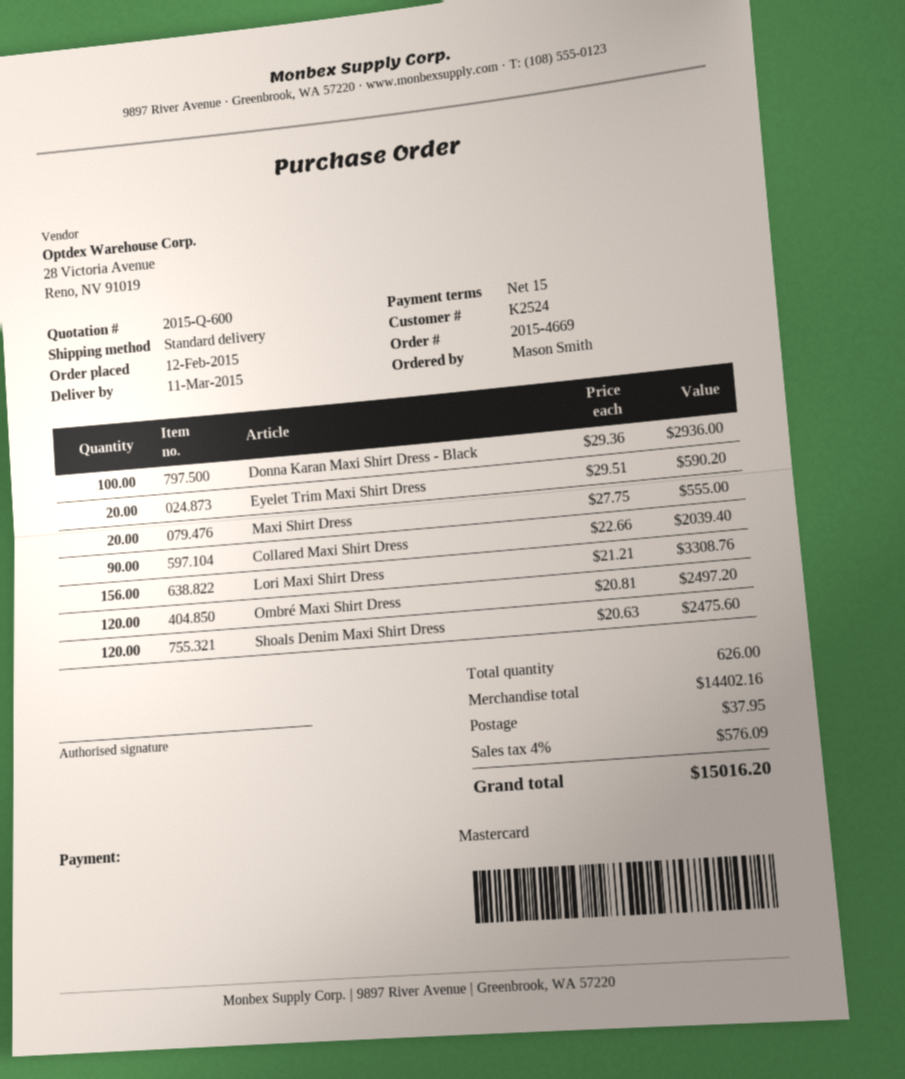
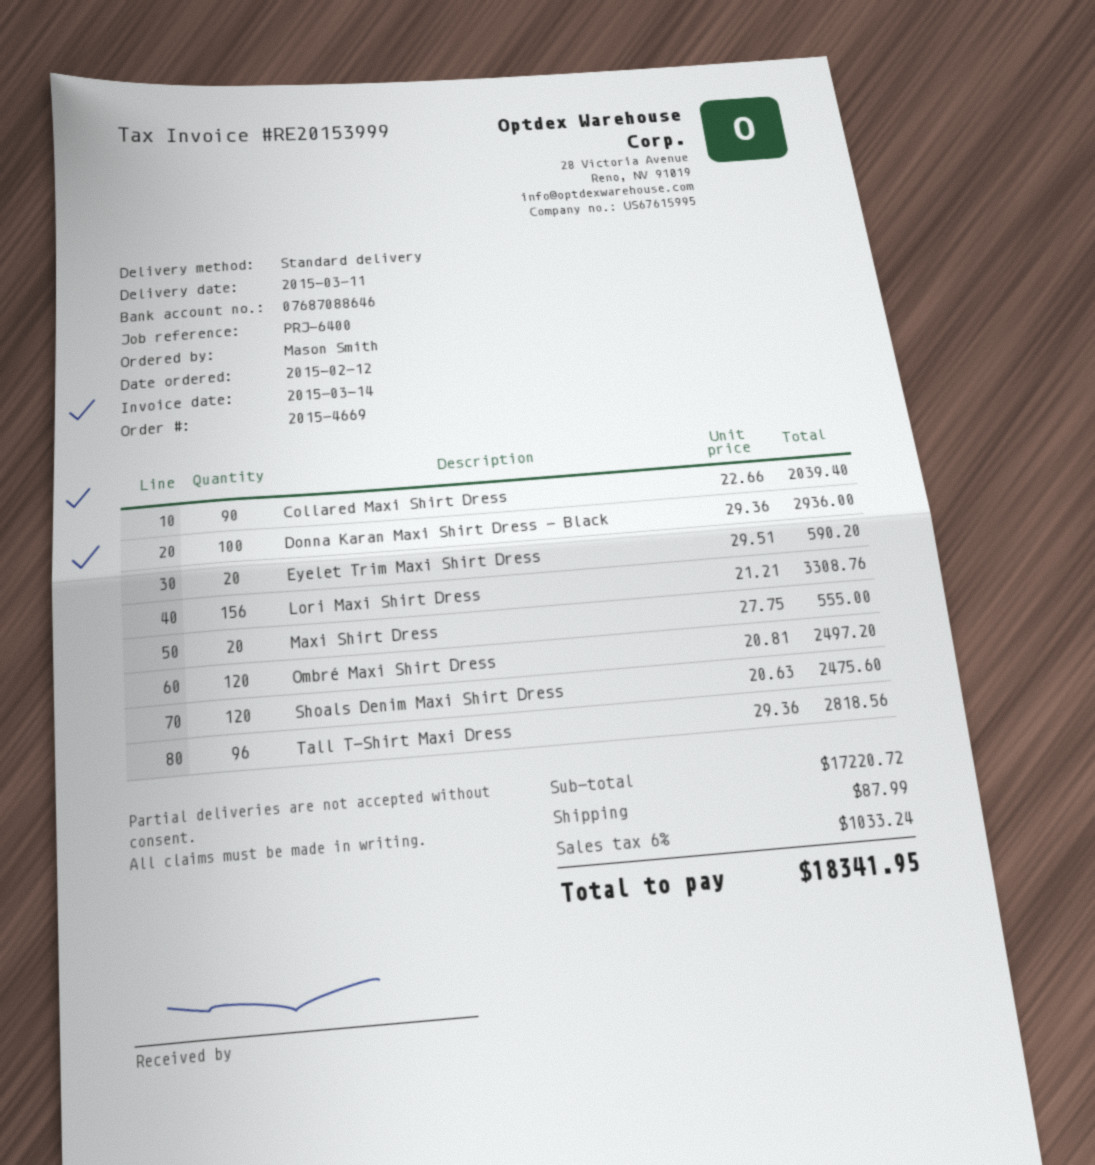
Tall T-Shirt Maxi Dress: none -> 96 x 29.36 = 2818.56
subtotal: 14402.16 -> 17220.72
shipping: 37.95 -> 87.99
tax: 4% = 576.09 -> 6% = 1033.24
total: 15016.20 -> 18341.95

